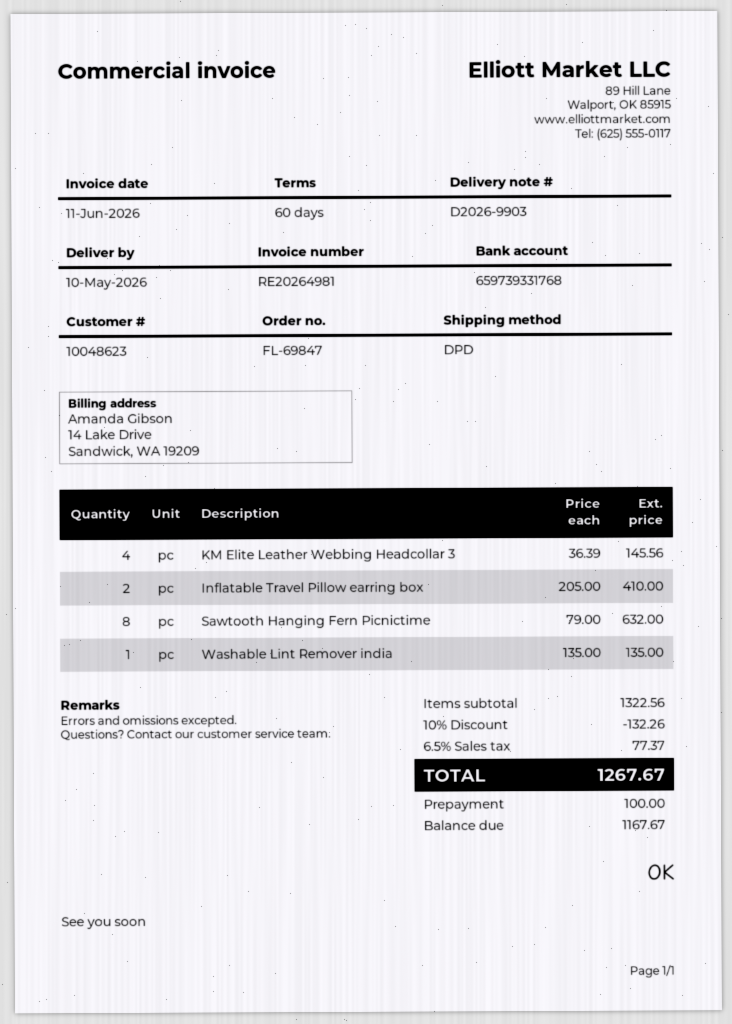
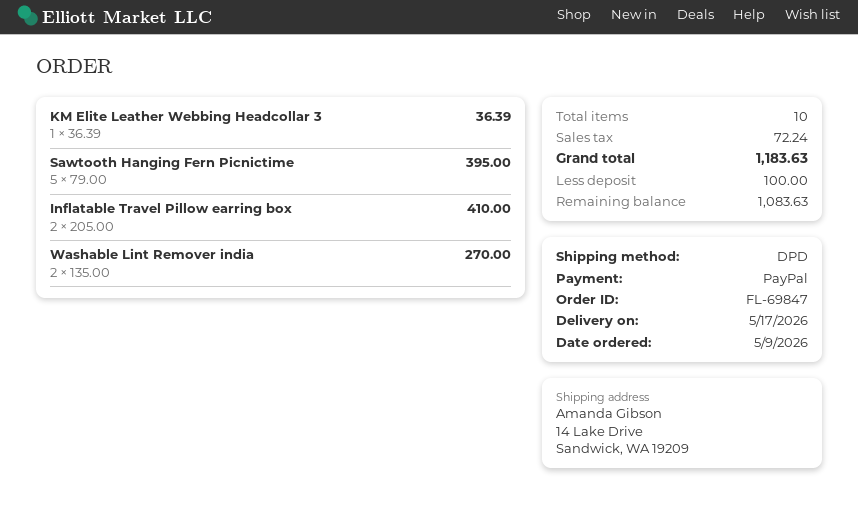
delivery date: 2026-05-10 -> 2026-05-17
KM Elite Leather Webbing Headcollar 3: 4 x 36.39 = 145.56 -> 1 x 36.39 = 36.39
Sawtooth Hanging Fern Picnictime: 8 x 79.00 = 632.00 -> 5 x 79.00 = 395.00
Washable Lint Remover india: 1 x 135.00 = 135.00 -> 2 x 135.00 = 270.00
discount: 10% = 132.26 -> none
tax: 77.37 -> 72.24
total: 1267.67 -> 1183.63
balance: 1167.67 -> 1083.63

